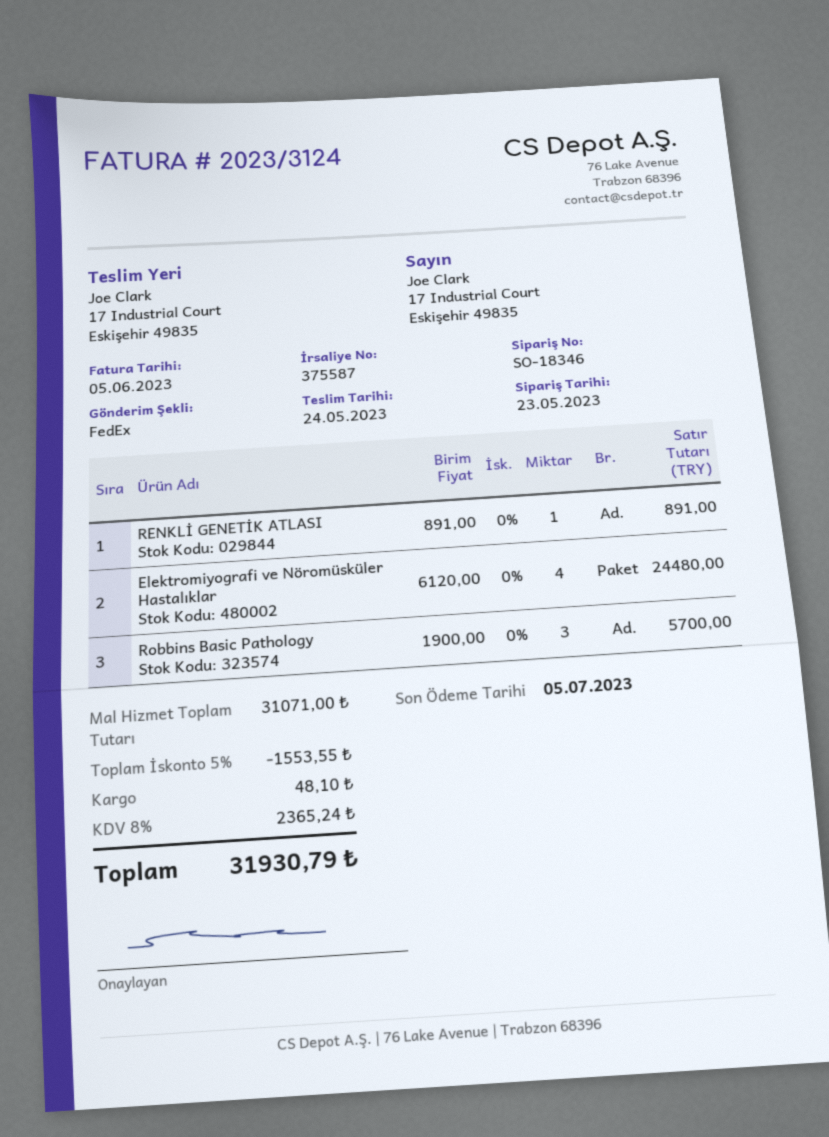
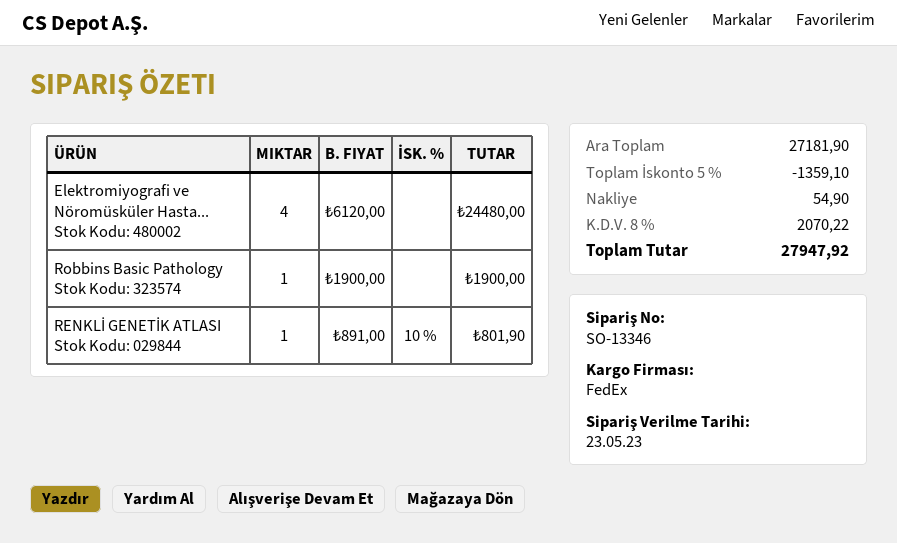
order number: SO-18346 -> SO-13346
RENKLİ GENETİK ATLASI: 1 x 891.00 = 891.00 -> 1 x 891.00 - 10% = 801.90
Robbins Basic Pathology: 3 x 1900.00 = 5700.00 -> 1 x 1900.00 = 1900.00
subtotal: 31071.00 -> 27181.90
discount: 5% = 1553.55 -> 5% = 1359.10
shipping: 48.10 -> 54.90
tax: 8% = 2365.24 -> 8% = 2070.22
total: 31930.79 -> 27947.92

